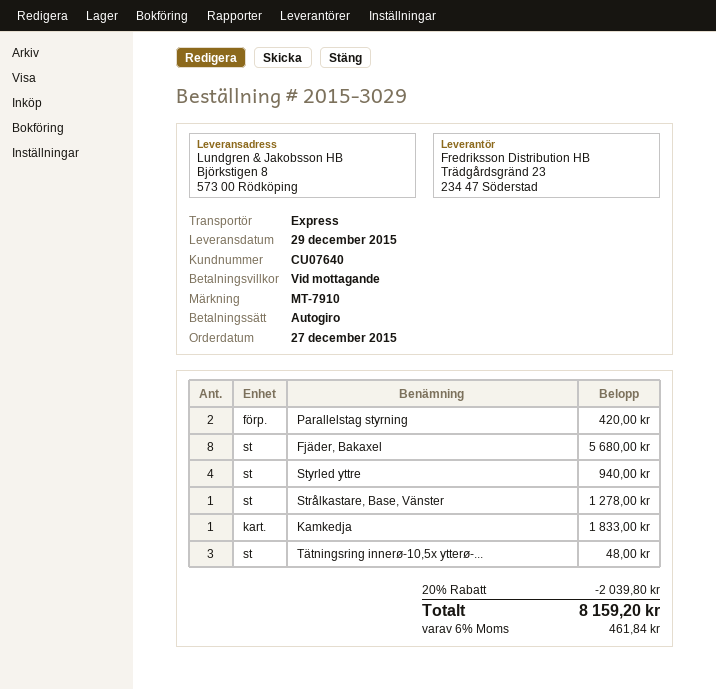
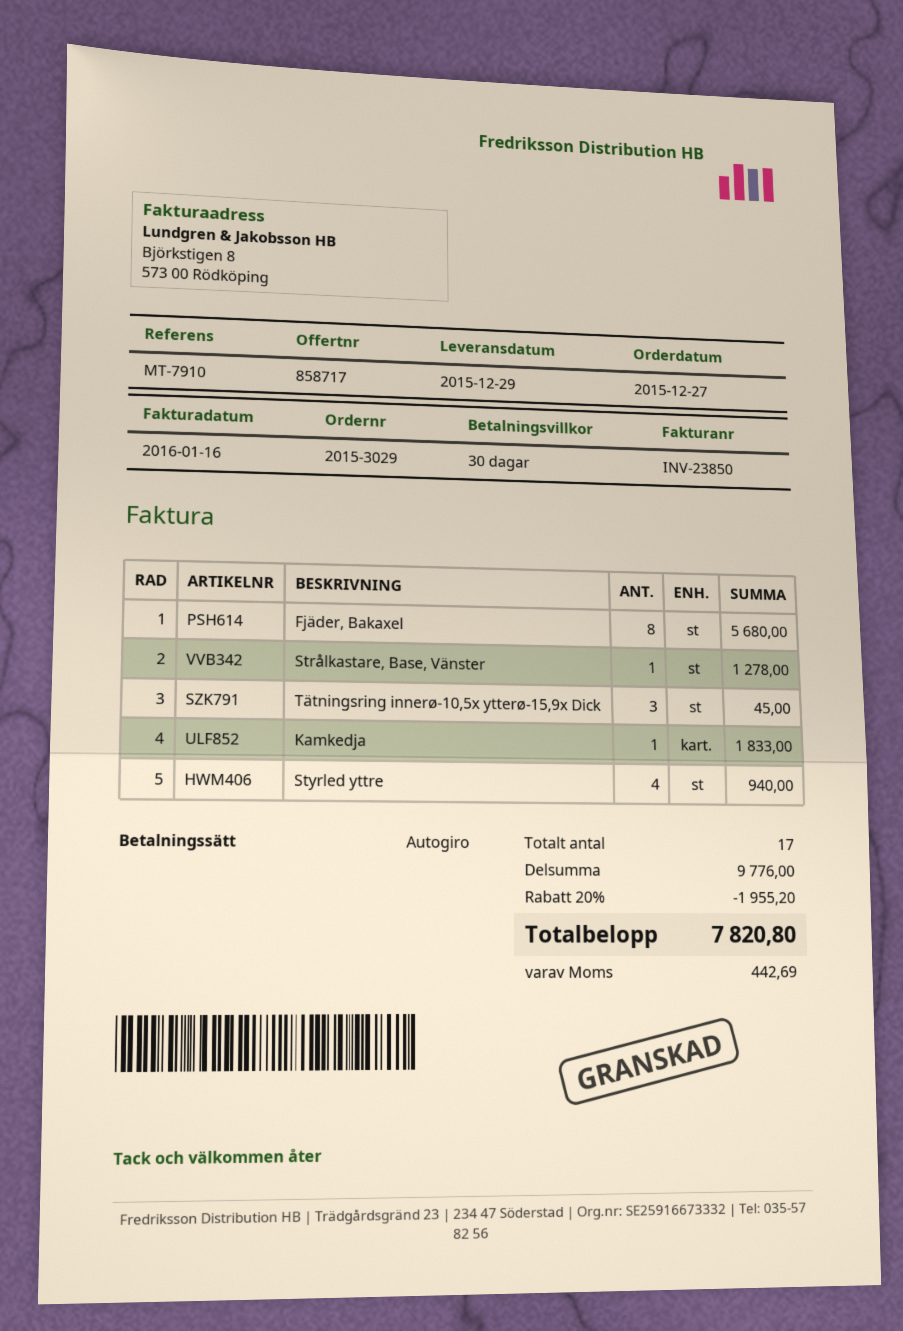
payment terms: on receipt -> 30 days
Parallelstag styrning: 2 for 420.00 -> none
Tätningsring innerø-10,5x ytterø-...: 3 for 48.00 -> 3 for 45.00
discount: 20% = 2039.80 -> 20% = 1955.20
tax: 461.84 -> 442.69
total: 8159.20 -> 7820.80

